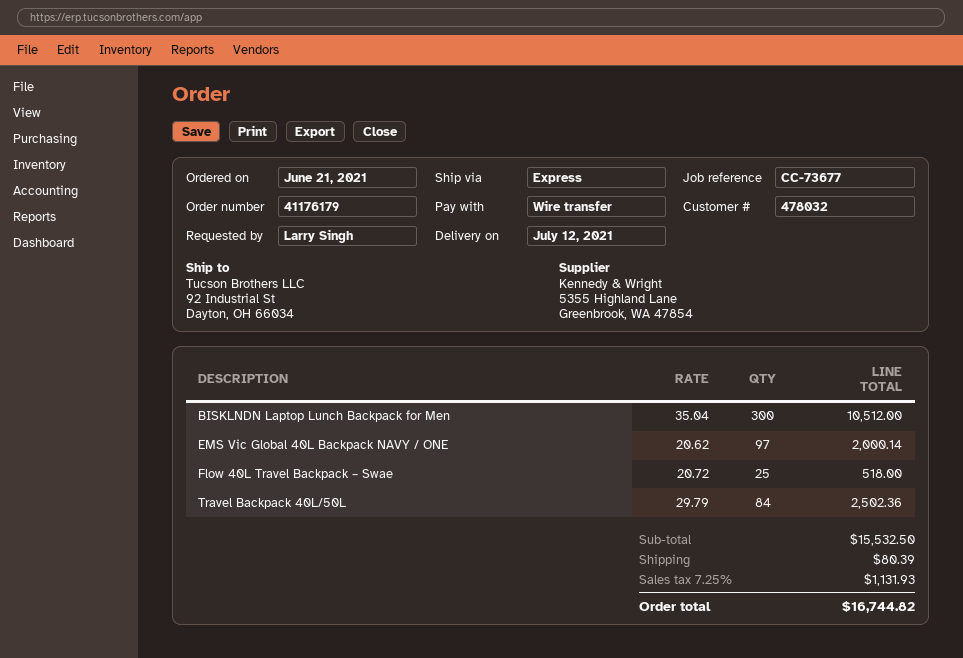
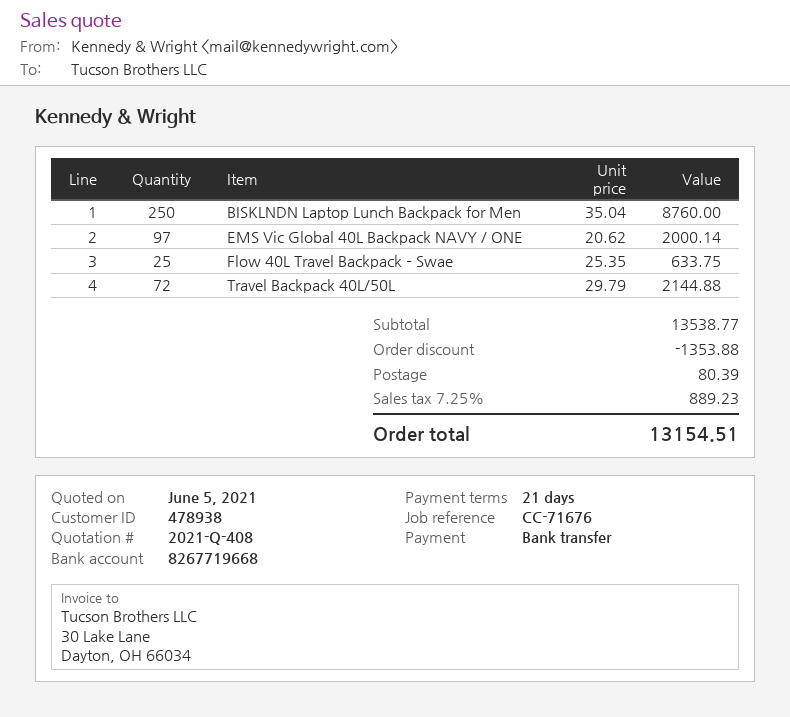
customer number: 478032 -> 478938
reference: CC-73677 -> CC-71676
BISKLNDN Laptop Lunch Backpack for Men: 300 x 35.04 = 10512.00 -> 250 x 35.04 = 8760.00
Flow 40L Travel Backpack – Swae: 25 x 20.72 = 518.00 -> 25 x 25.35 = 633.75
Travel Backpack 40L/50L: 84 x 29.79 = 2502.36 -> 72 x 29.79 = 2144.88
subtotal: 15532.50 -> 13538.77
discount: none -> 1353.88
tax: 7.25% = 1131.93 -> 7.25% = 889.23
total: 16744.82 -> 13154.51

